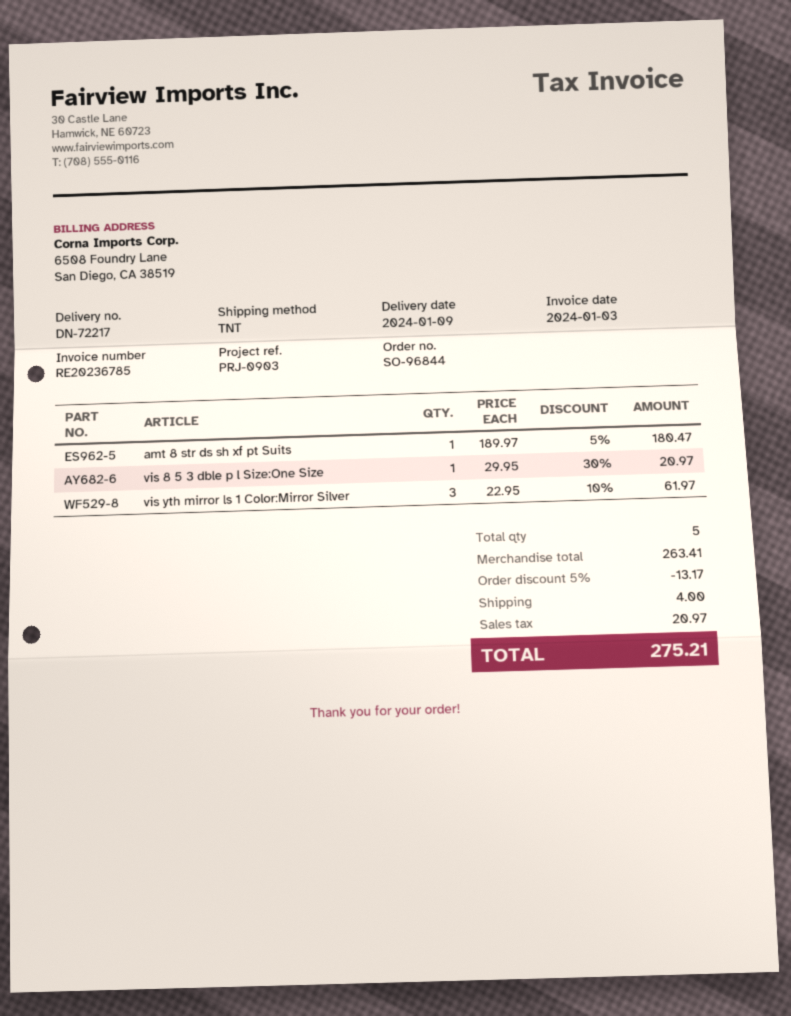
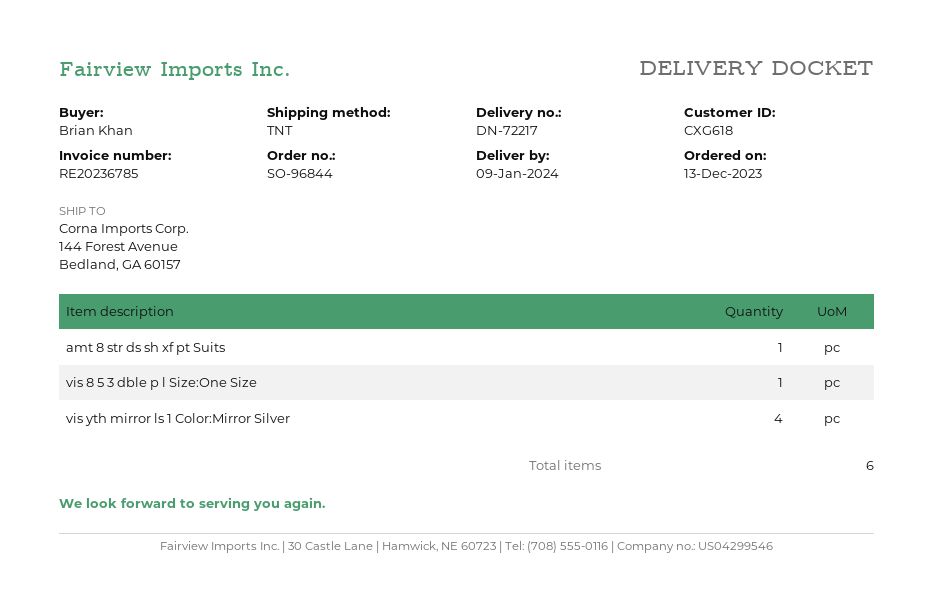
vis yth mirror ls 1 Color:Mirror Silver: 3 -> 4
total quantity: 5 -> 6

